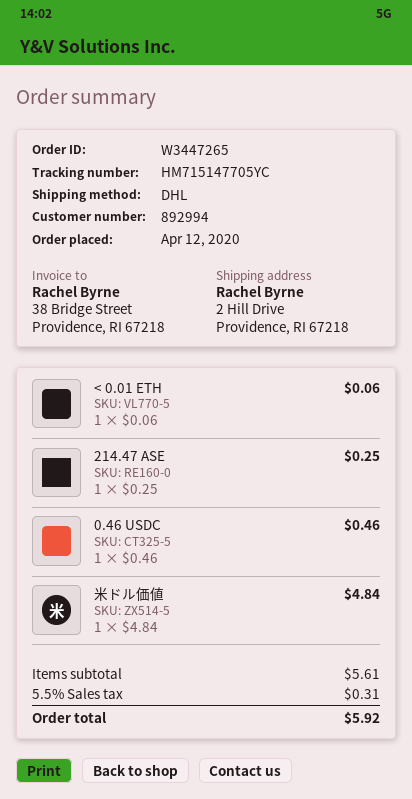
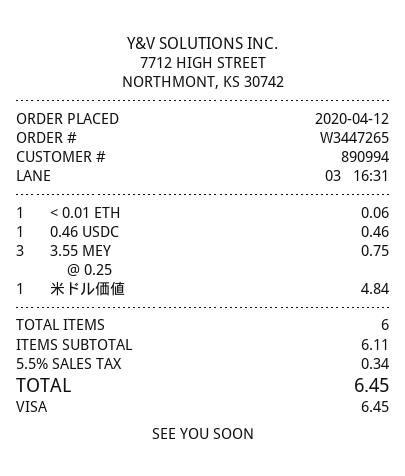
customer number: 892994 -> 890994
214.47 ASE: 1 x 0.25 = 0.25 -> none
3.55 MEY: none -> 3 x 0.25 = 0.75
subtotal: 5.61 -> 6.11
tax: 5.5% = 0.31 -> 5.5% = 0.34
total: 5.92 -> 6.45

